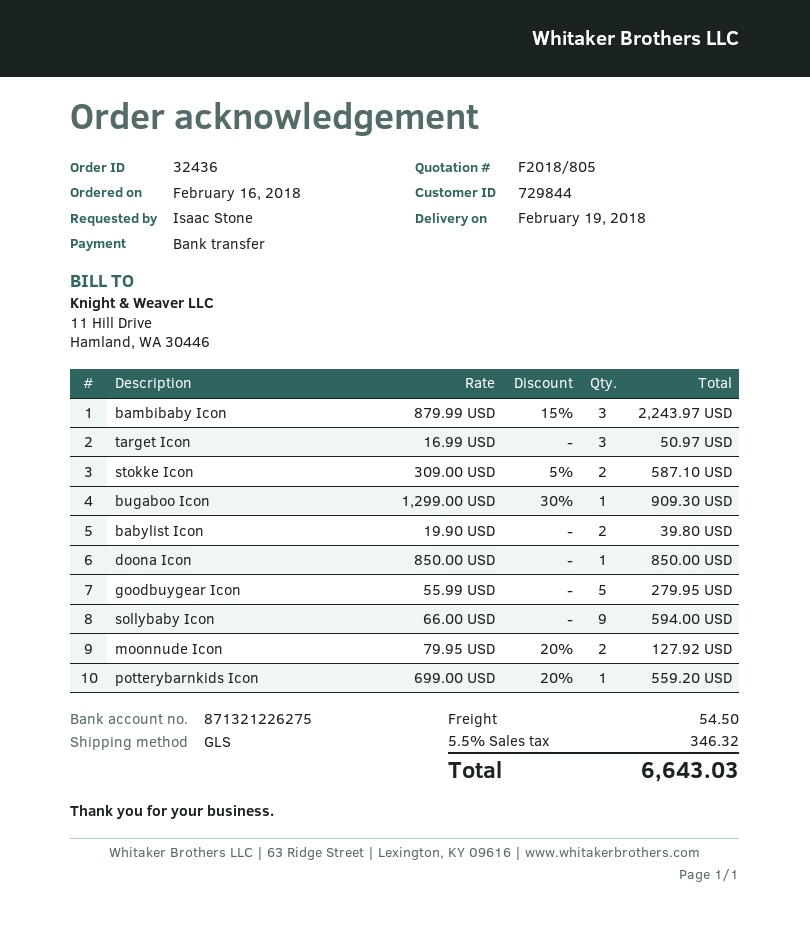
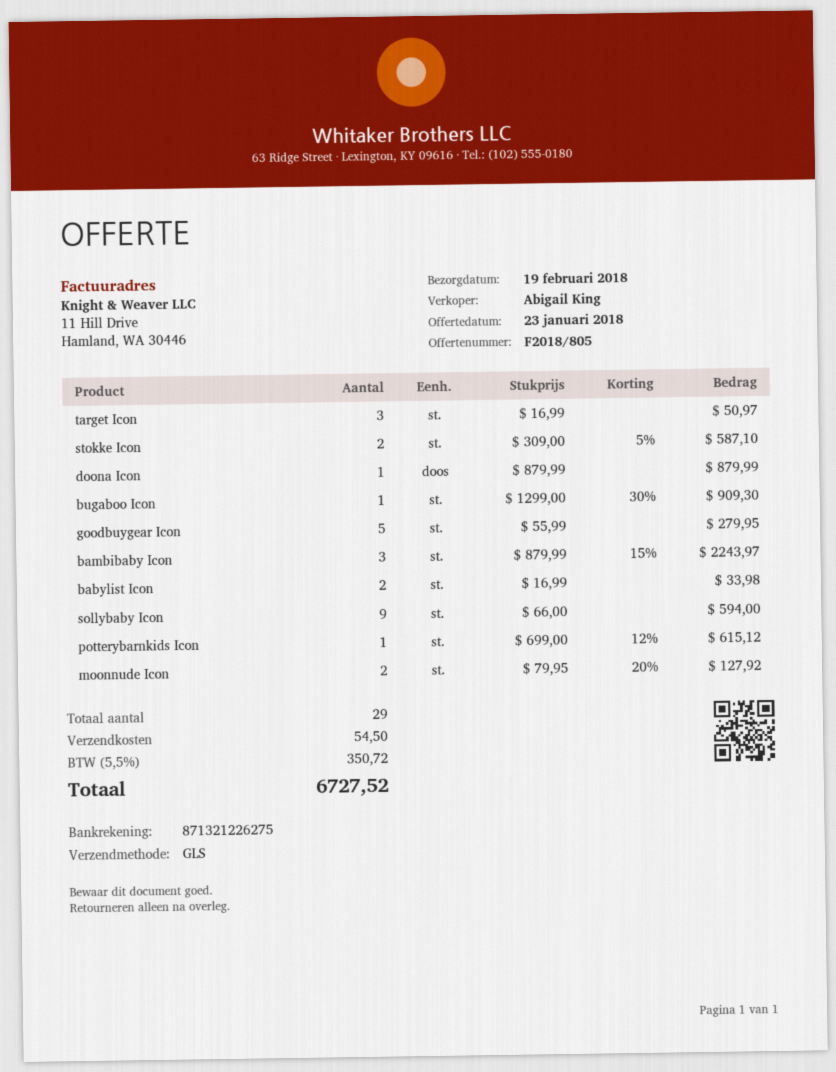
babylist Icon: 2 x 19.90 = 39.80 -> 2 x 16.99 = 33.98
doona Icon: 1 x 850.00 = 850.00 -> 1 x 879.99 = 879.99
potterybarnkids Icon: 1 x 699.00 - 20% = 559.20 -> 1 x 699.00 - 12% = 615.12
tax: 5.5% = 346.32 -> 5.5% = 350.72
total: 6643.03 -> 6727.52

